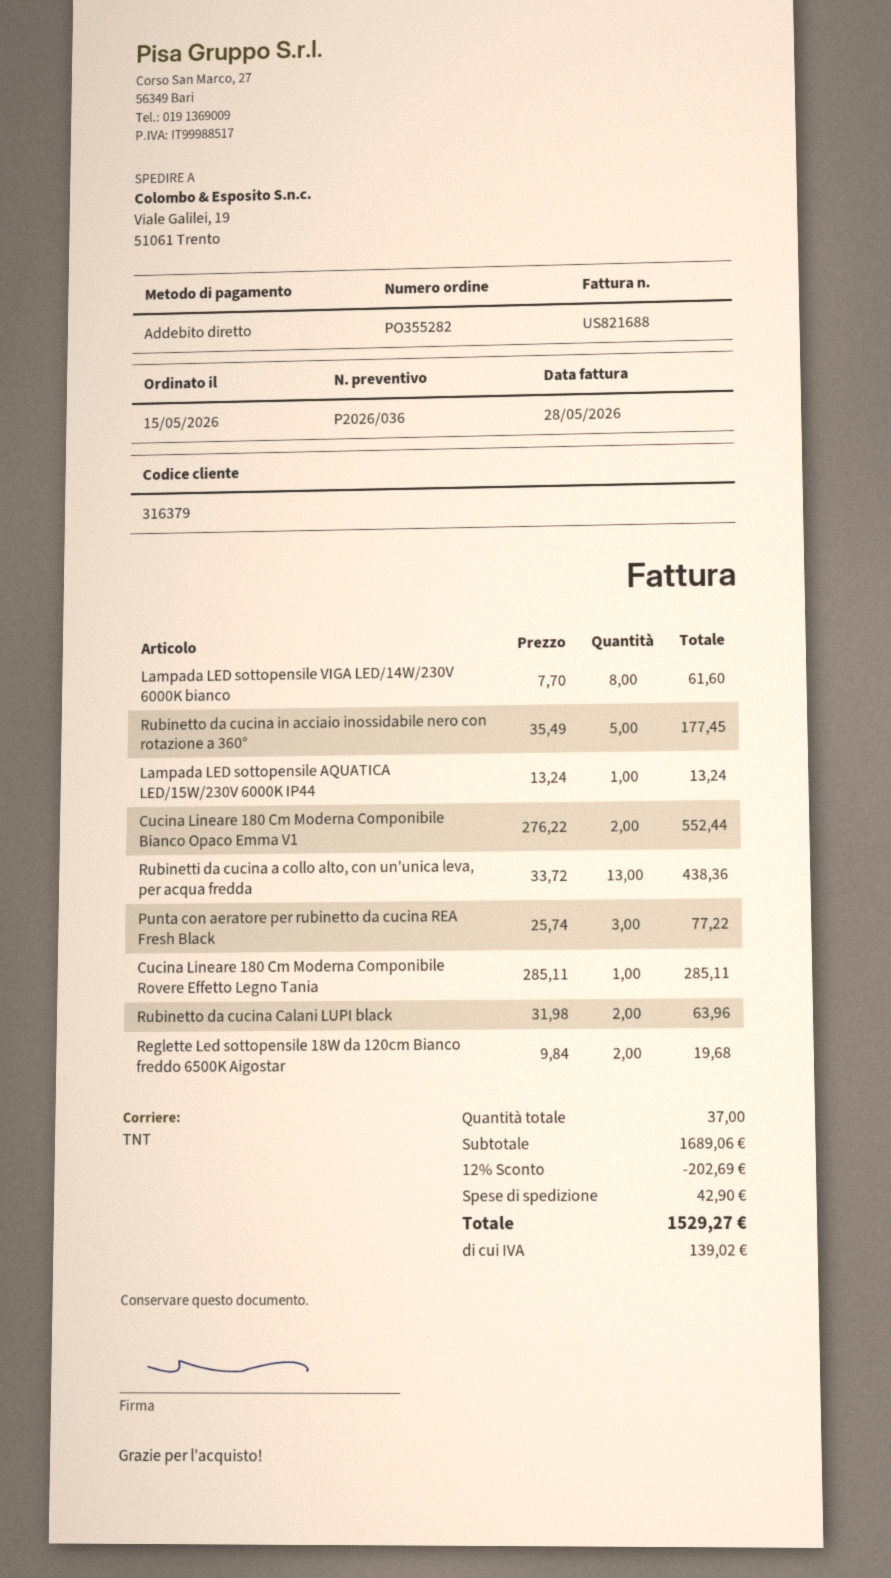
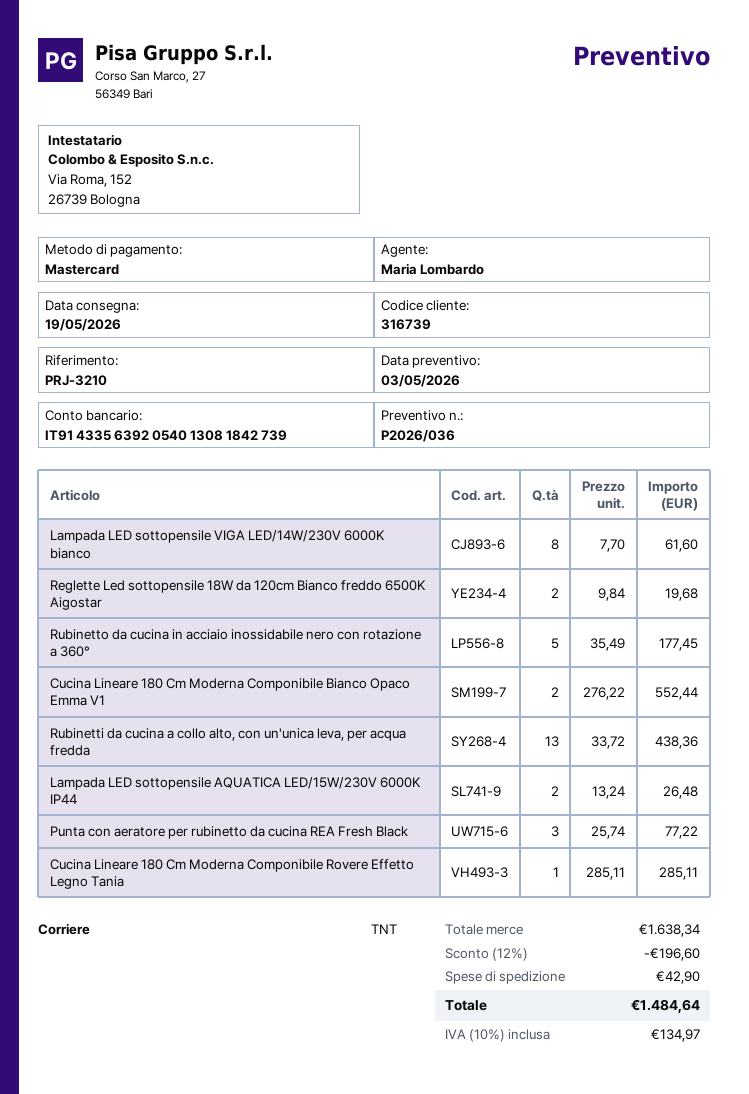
customer number: 316379 -> 316739
payment method: direct debit -> Mastercard
Lampada LED sottopensile AQUATICA LED/15W/230V 6000K IP44: 1 x 13.24 = 13.24 -> 2 x 13.24 = 26.48
Rubinetto da cucina Calani LUPI black: 2 x 31.98 = 63.96 -> none
subtotal: 1689.06 -> 1638.34
discount: 12% = 202.69 -> 12% = 196.60
tax: 139.02 -> 134.97
total: 1529.27 -> 1484.64

